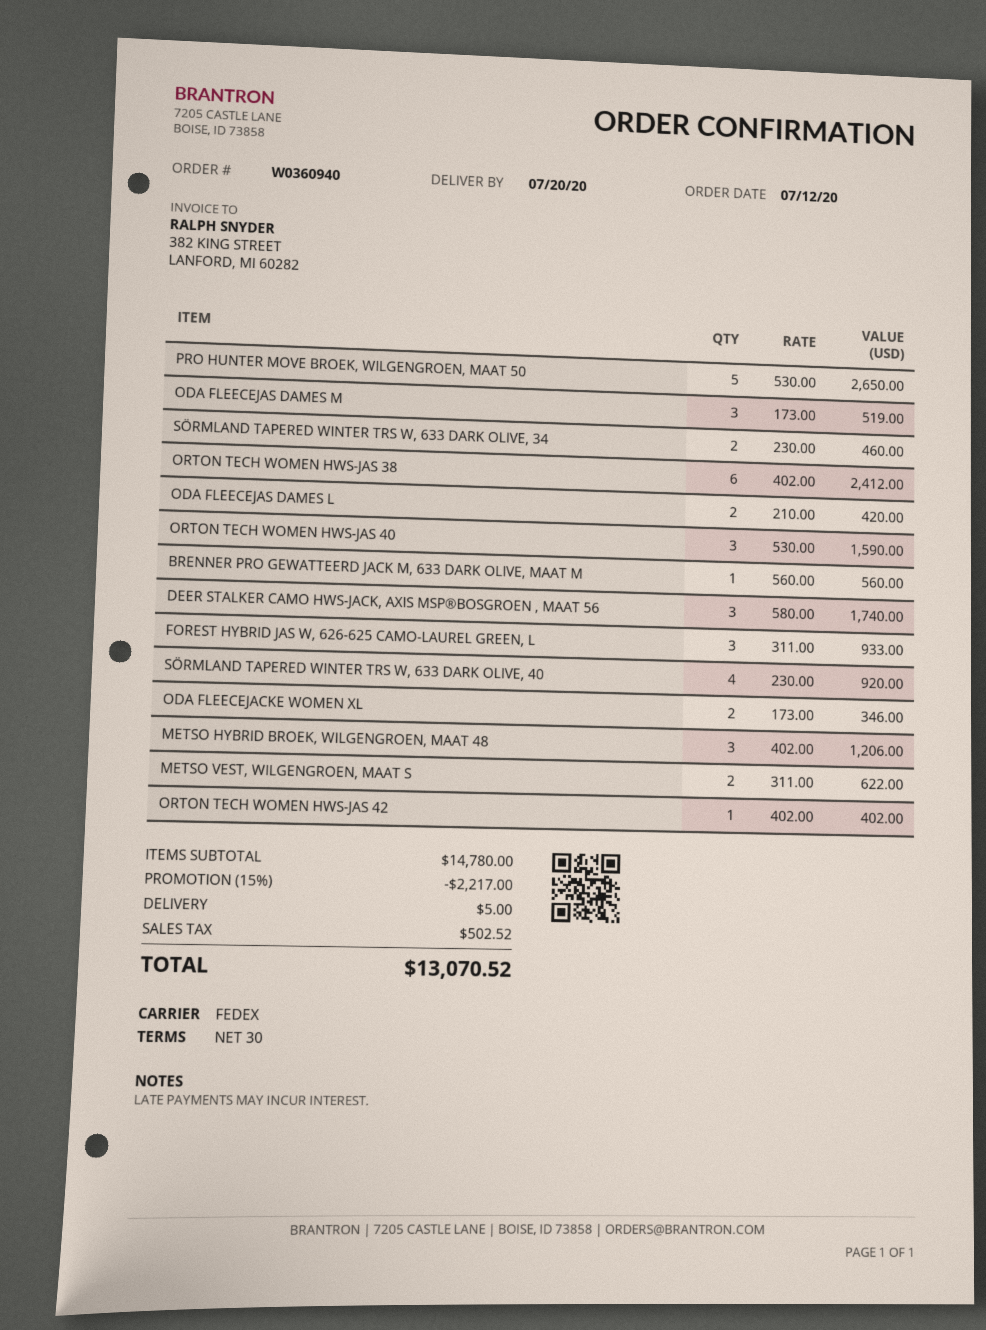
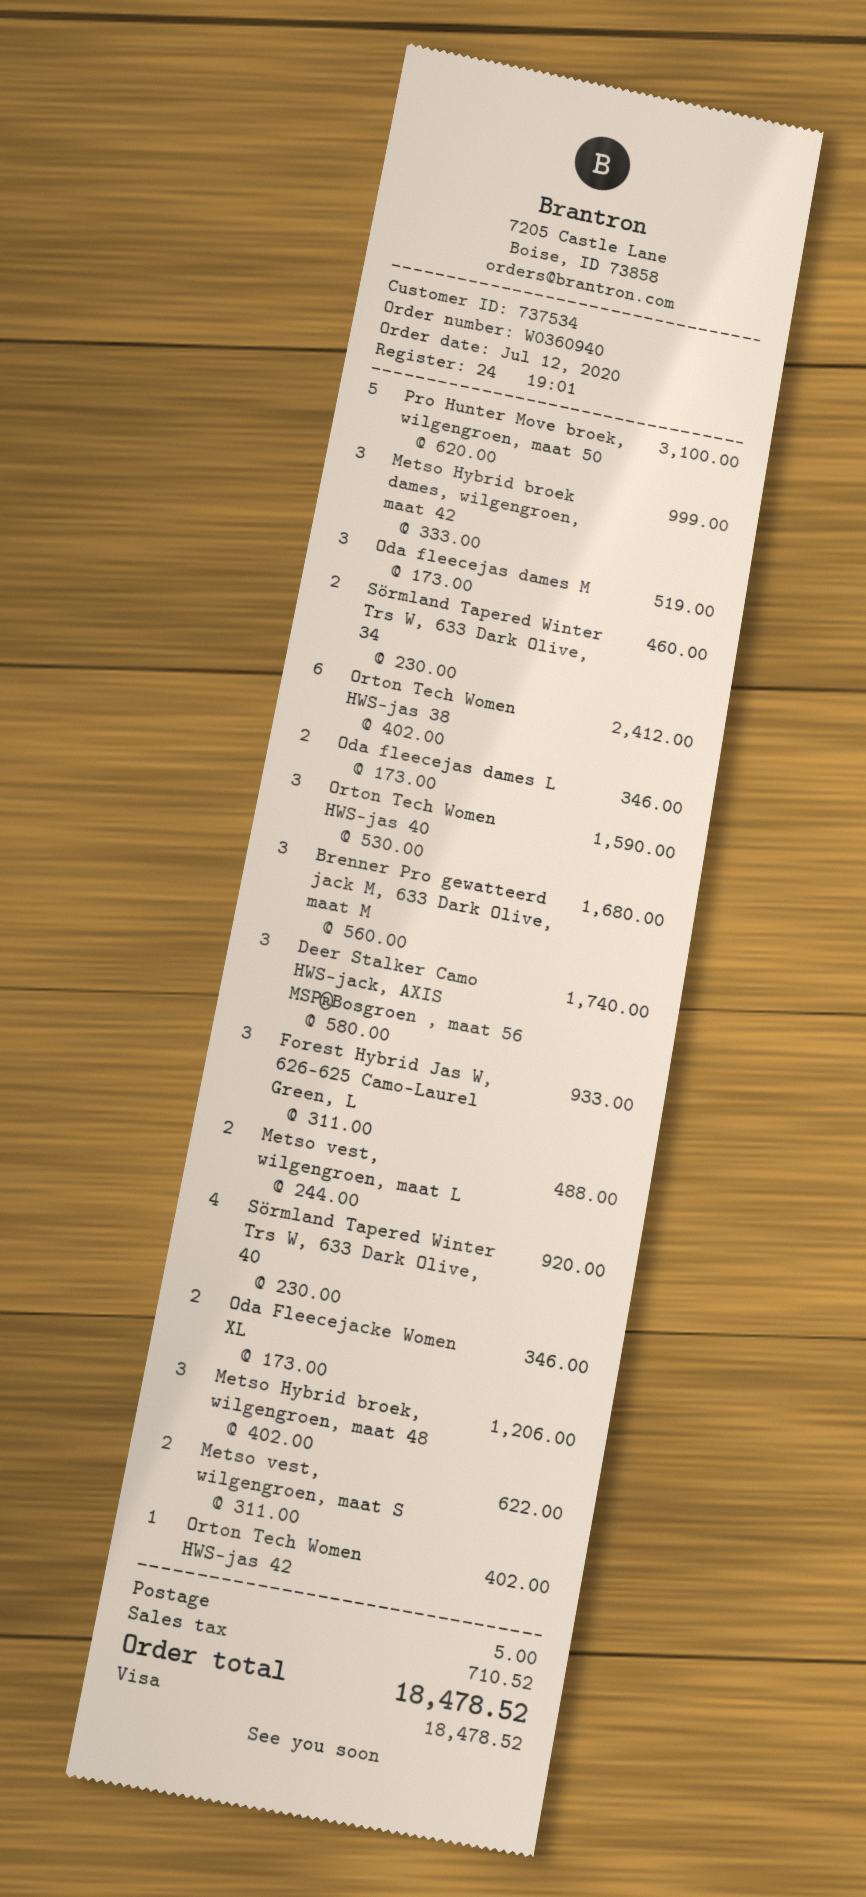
PRO HUNTER MOVE BROEK, WILGENGROEN, MAAT 50: 5 x 530.00 = 2650.00 -> 5 x 620.00 = 3100.00
ODA FLEECEJAS DAMES L: 2 x 210.00 = 420.00 -> 2 x 173.00 = 346.00
BRENNER PRO GEWATTEERD JACK M, 633 DARK OLIVE, MAAT M: 1 x 560.00 = 560.00 -> 3 x 560.00 = 1680.00
Metso Hybrid broek dames, wilgengroen, maat 42: none -> 3 x 333.00 = 999.00
Metso vest, wilgengroen, maat L: none -> 2 x 244.00 = 488.00
discount: 15% = 2217.00 -> none
tax: 502.52 -> 710.52
total: 13070.52 -> 18478.52

